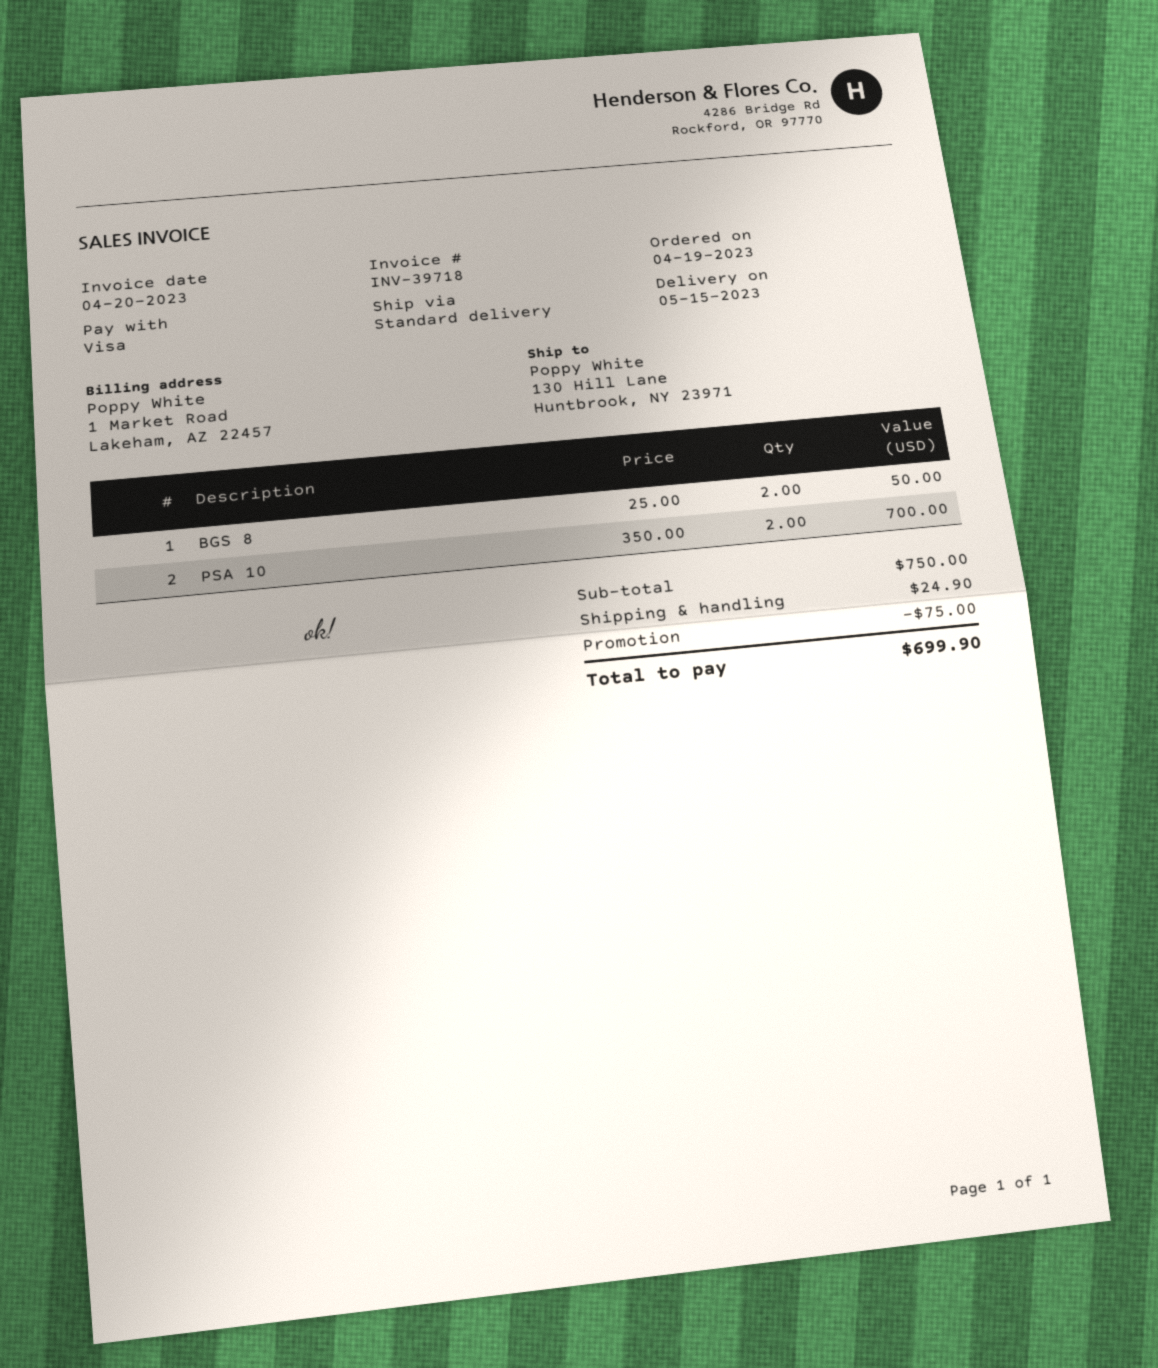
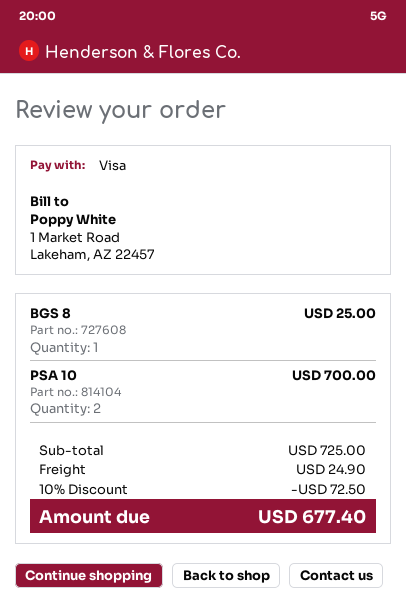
BGS 8: 2 for 50.00 -> 1 for 25.00
subtotal: 750.00 -> 725.00
discount: 75.00 -> 72.50
total: 699.90 -> 677.40

